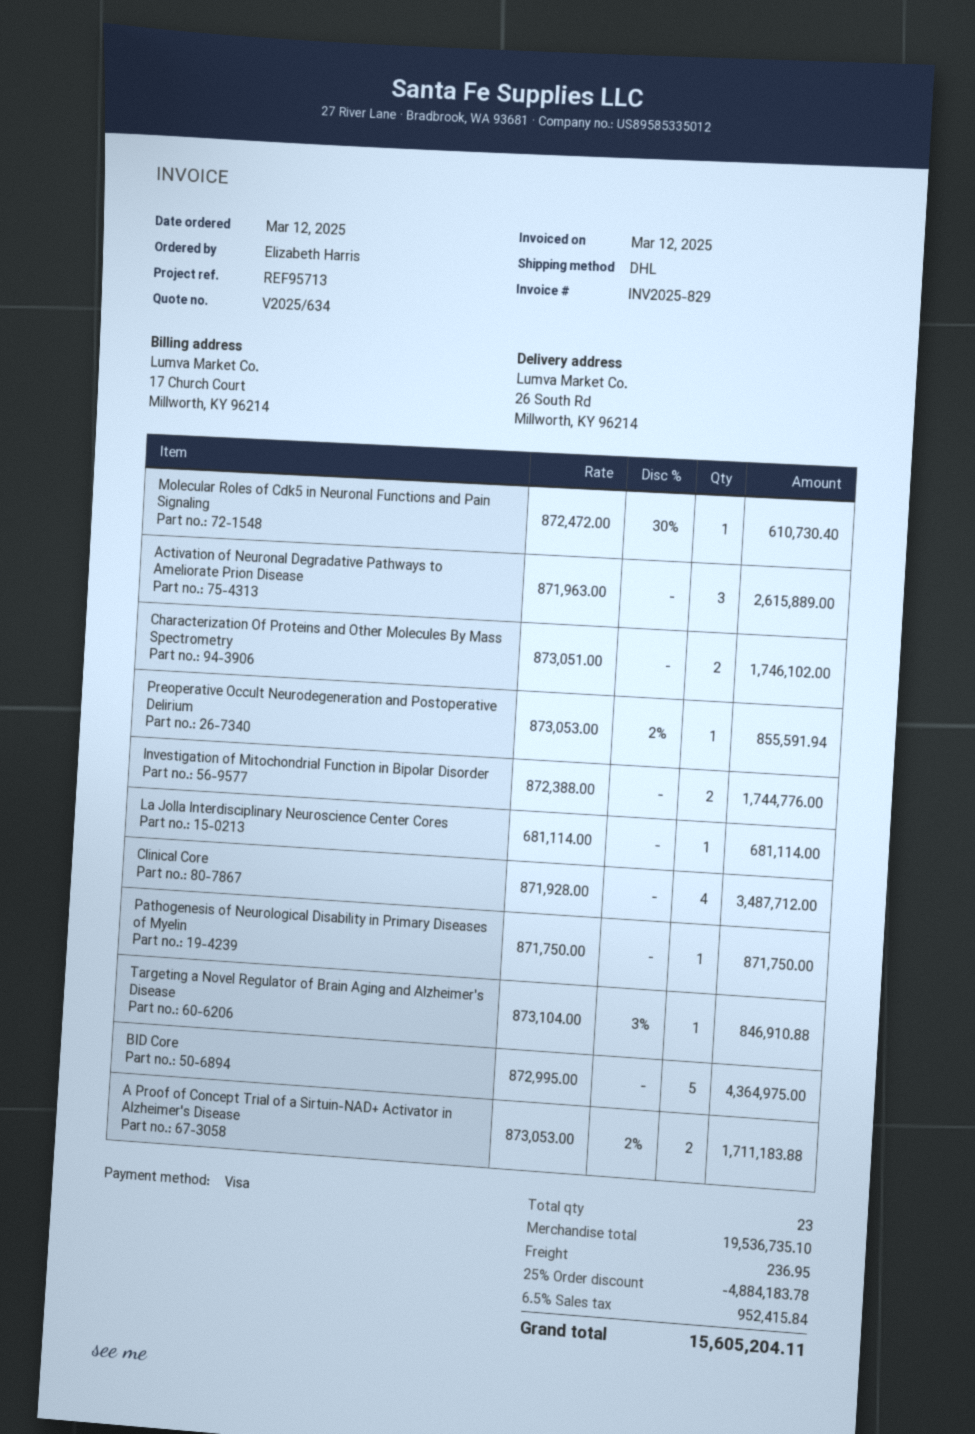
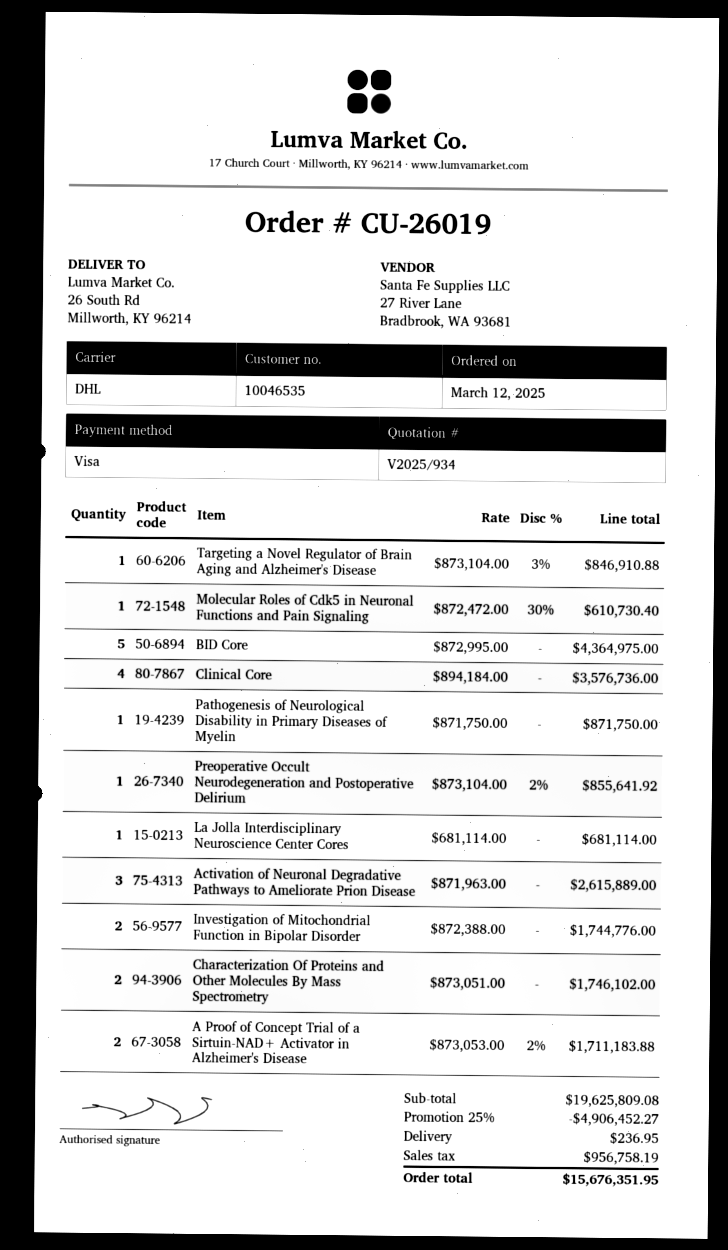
quote number: V2025/634 -> V2025/934
Preoperative Occult Neurodegeneration and Postoperative Delirium: 1 x 873053.00 - 2% = 855591.94 -> 1 x 873104.00 - 2% = 855641.92
Clinical Core: 4 x 871928.00 = 3487712.00 -> 4 x 894184.00 = 3576736.00
subtotal: 19536735.10 -> 19625809.08
discount: 25% = 4884183.78 -> 25% = 4906452.27
tax: 952415.84 -> 956758.19
total: 15605204.11 -> 15676351.95

